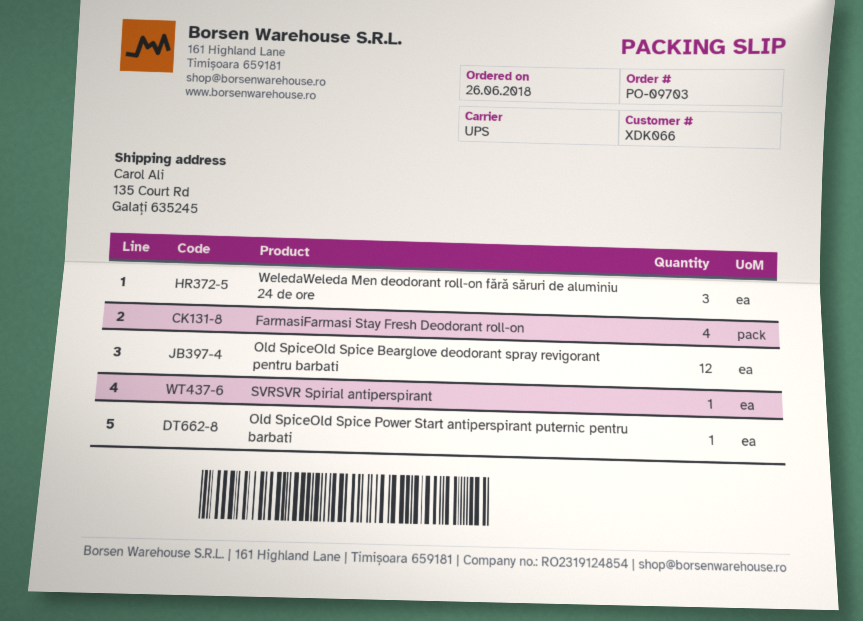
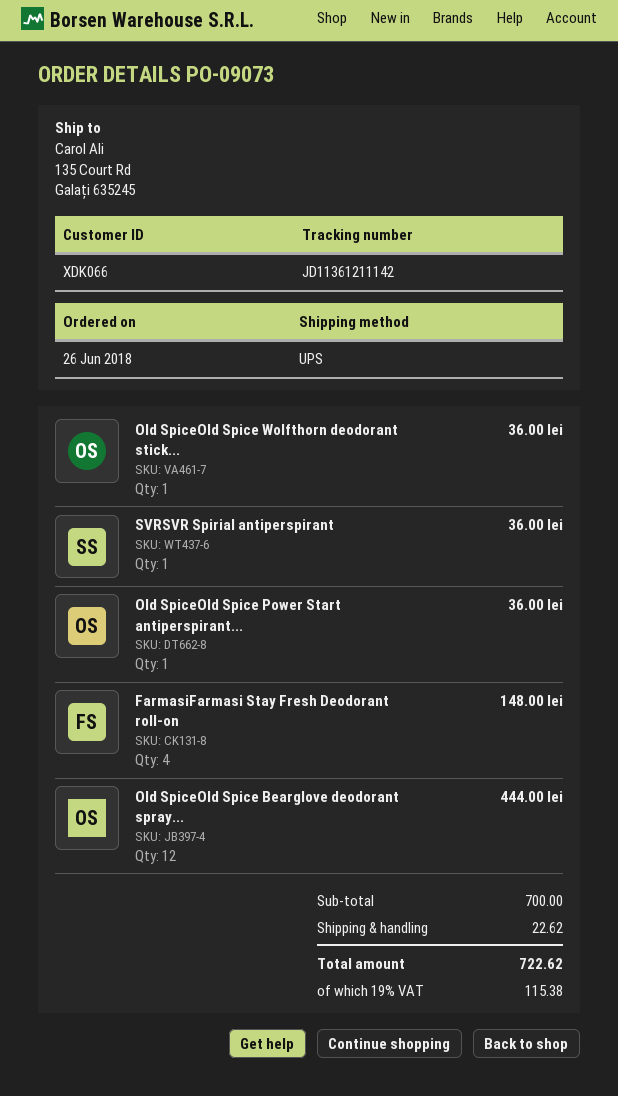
order number: PO-09703 -> PO-09073
WeledaWeleda Men deodorant roll-on fără săruri de aluminiu 24 de ore: 3 -> none
Old SpiceOld Spice Wolfthorn deodorant stick...: none -> 1

